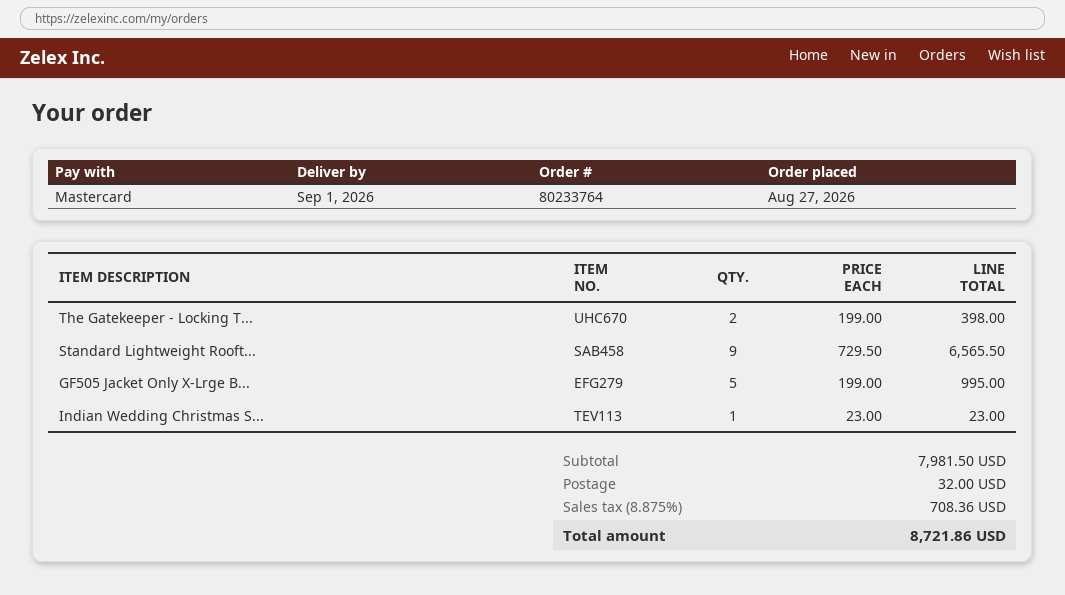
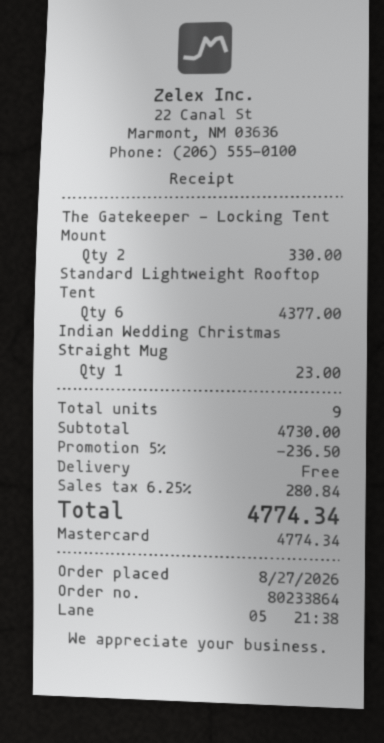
order number: 80233764 -> 80233864
The Gatekeeper - Locking T...: 2 for 398.00 -> 2 for 330.00
Standard Lightweight Rooft...: 9 for 6565.50 -> 6 for 4377.00
GF505 Jacket Only X-Lrge B...: 5 for 995.00 -> none
subtotal: 7981.50 -> 4730.00
discount: none -> 5% = 236.50
shipping: 32.00 -> 0.00
tax: 8.875% = 708.36 -> 6.25% = 280.84
total: 8721.86 -> 4774.34

